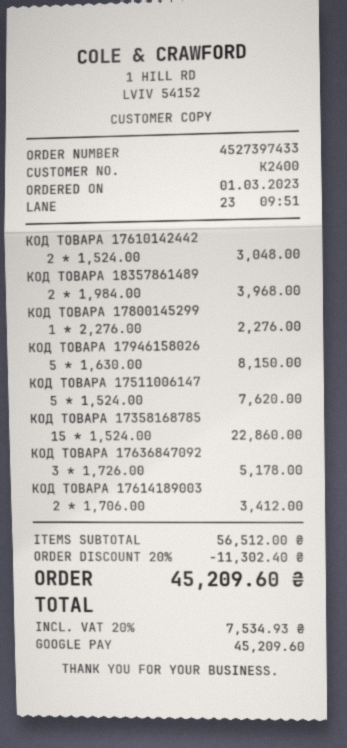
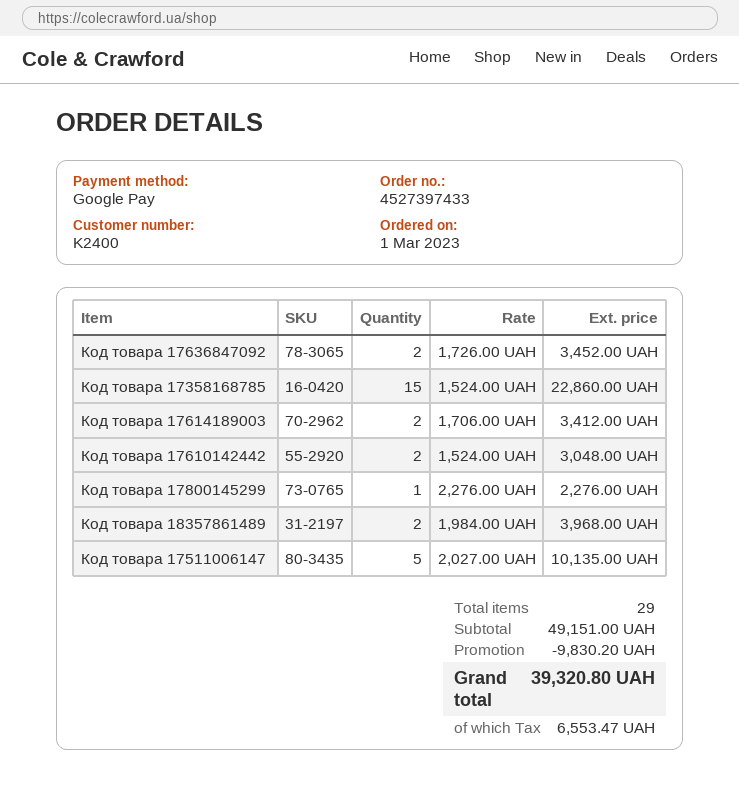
КОД ТОВАРА 17946158026: 5 x 1630.00 = 8150.00 -> none
КОД ТОВАРА 17511006147: 5 x 1524.00 = 7620.00 -> 5 x 2027.00 = 10135.00
КОД ТОВАРА 17636847092: 3 x 1726.00 = 5178.00 -> 2 x 1726.00 = 3452.00
subtotal: 56512.00 -> 49151.00
discount: 11302.40 -> 9830.20
tax: 7534.93 -> 6553.47
total: 45209.60 -> 39320.80

